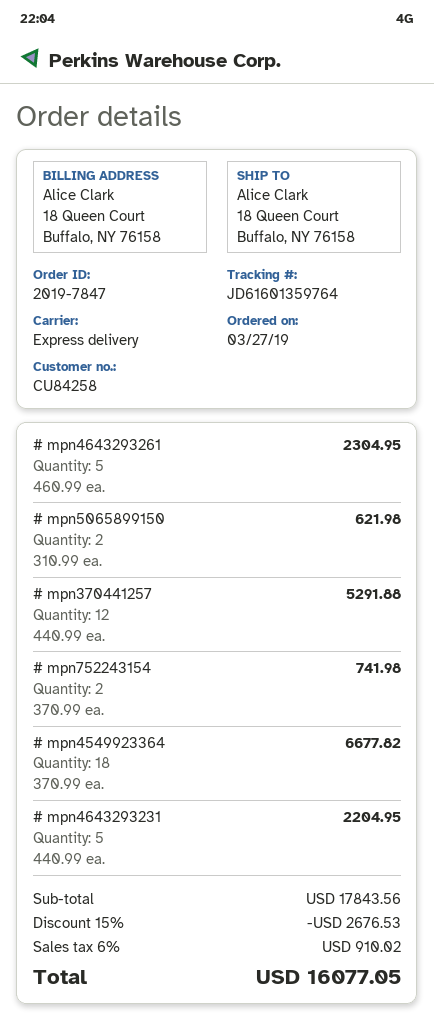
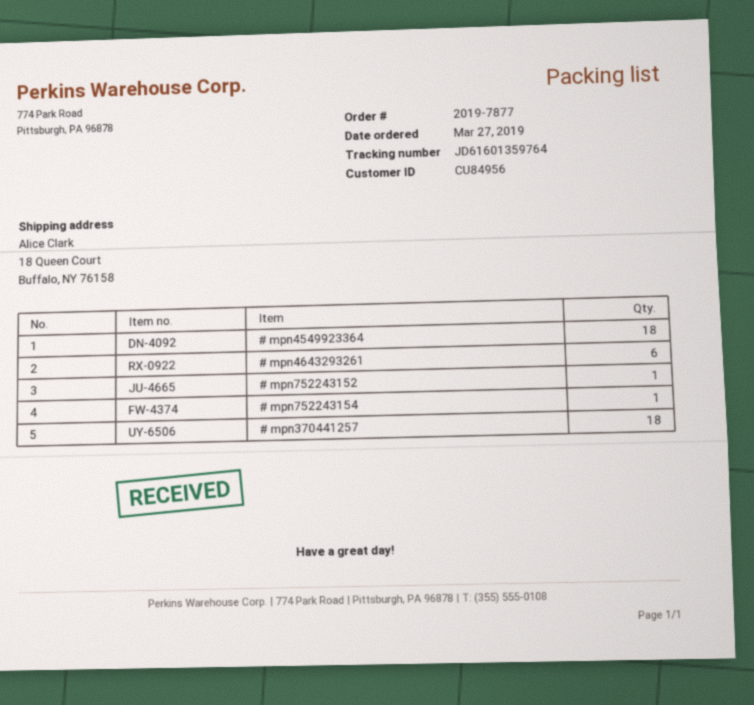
order number: 2019-7847 -> 2019-7877
customer number: CU84258 -> CU84956
# mpn4643293261: 5 -> 6
# mpn5065899150: 2 -> none
# mpn370441257: 12 -> 18
# mpn752243154: 2 -> 1
# mpn4643293231: 5 -> none
# mpn752243152: none -> 1

